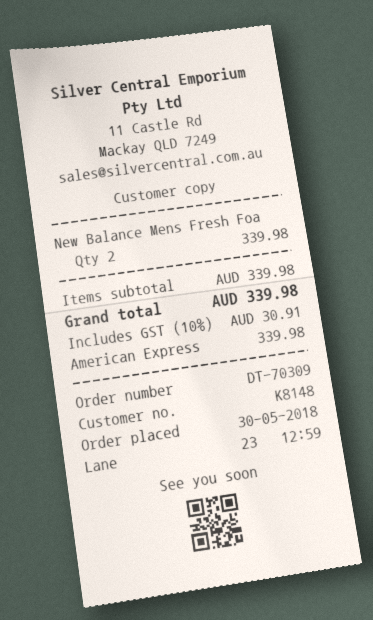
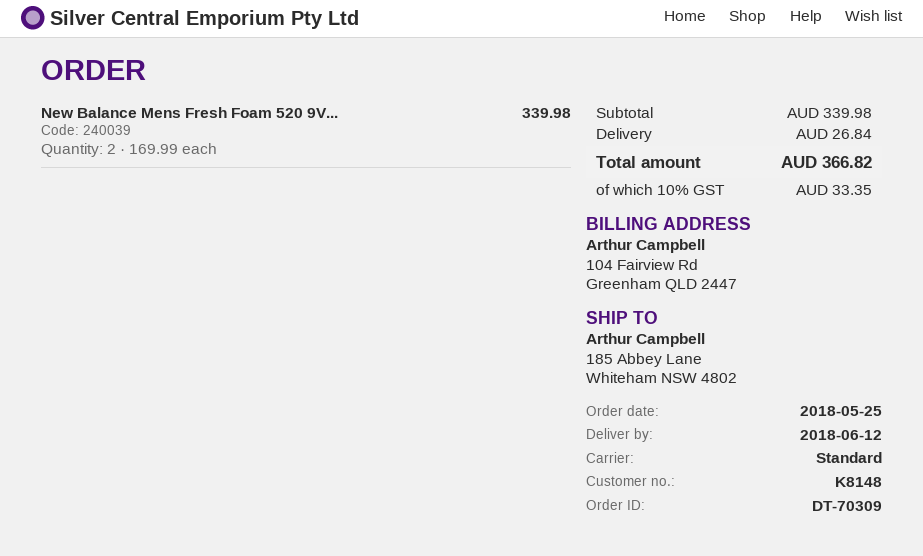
order date: 2018-05-30 -> 2018-05-25
shipping: none -> 26.84
tax: 10% = 30.91 -> 10% = 33.35
total: 339.98 -> 366.82

